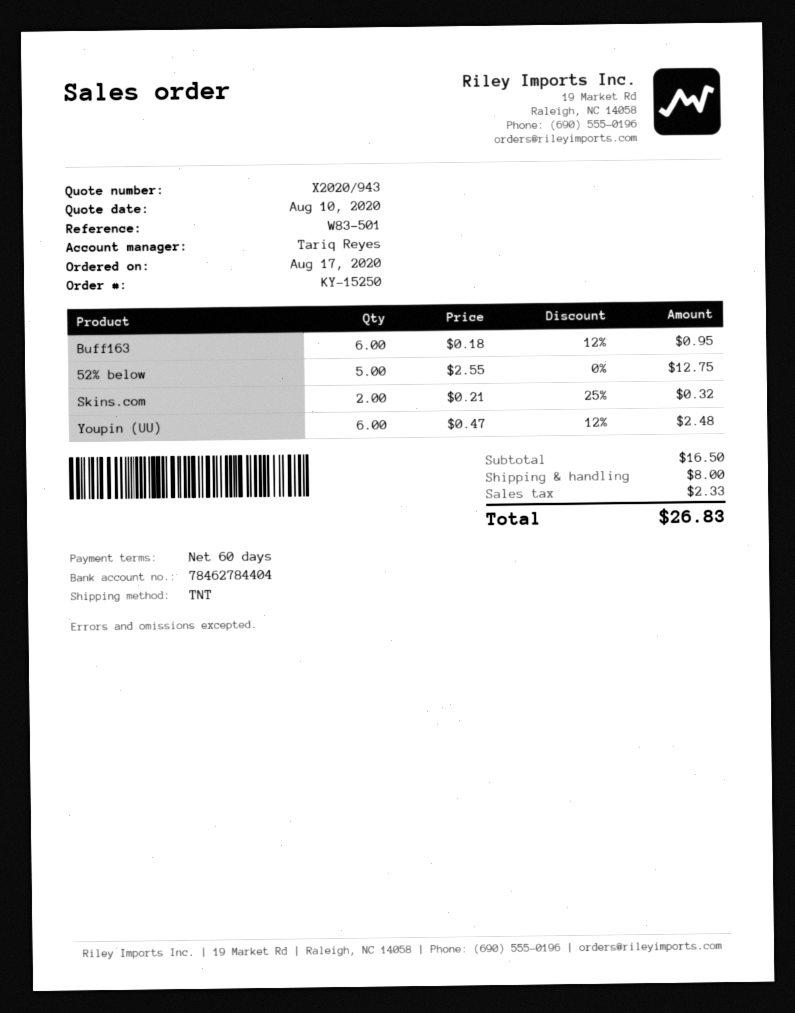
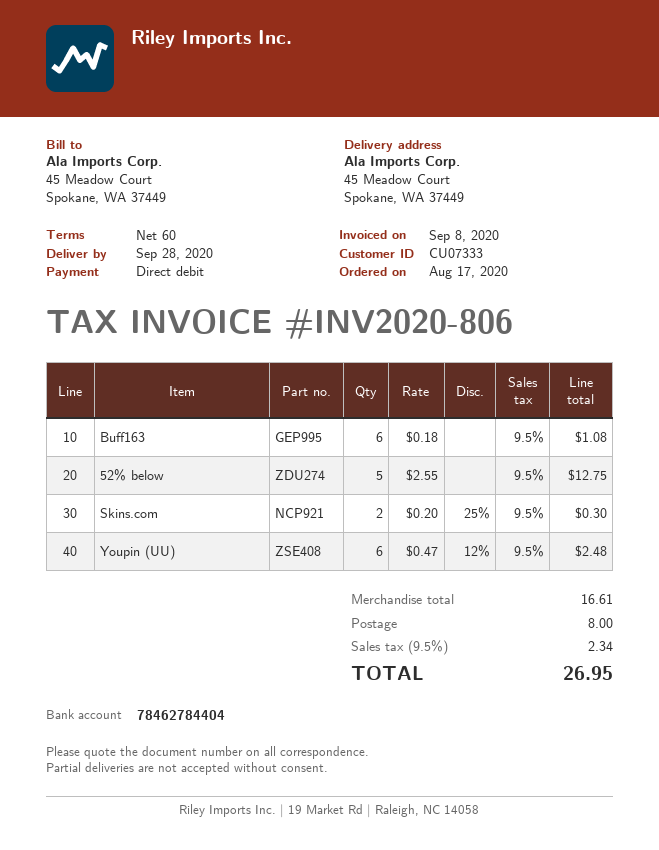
Buff163: 6 x 0.18 - 12% = 0.95 -> 6 x 0.18 = 1.08
Skins.com: 2 x 0.21 - 25% = 0.32 -> 2 x 0.20 - 25% = 0.30
subtotal: 16.50 -> 16.61
tax: 2.33 -> 2.34
total: 26.83 -> 26.95

